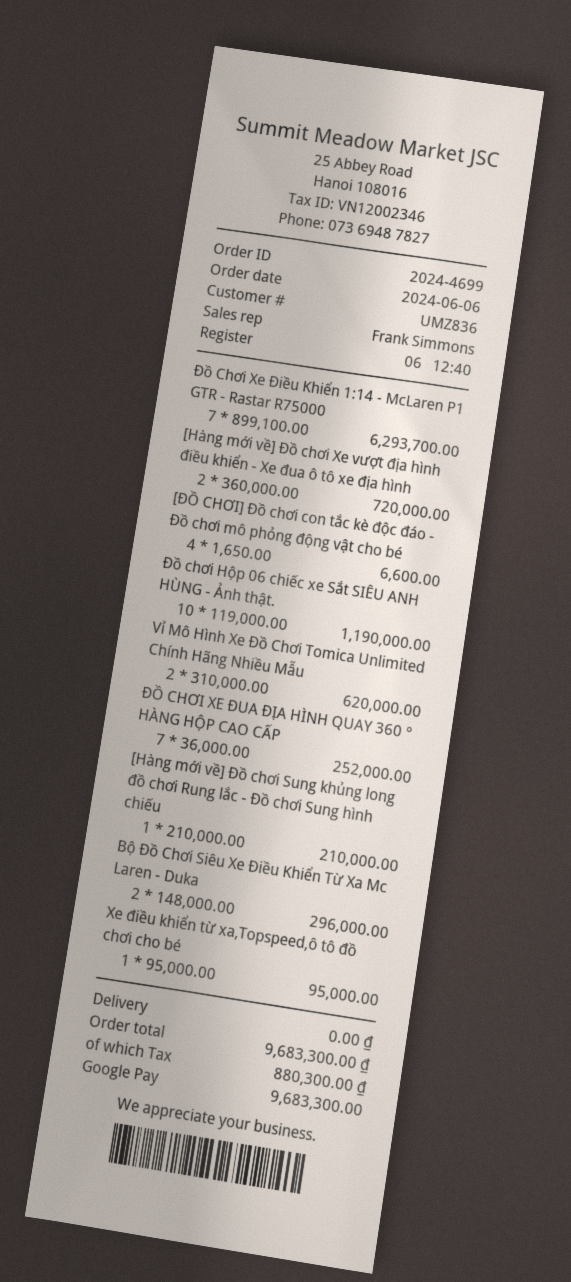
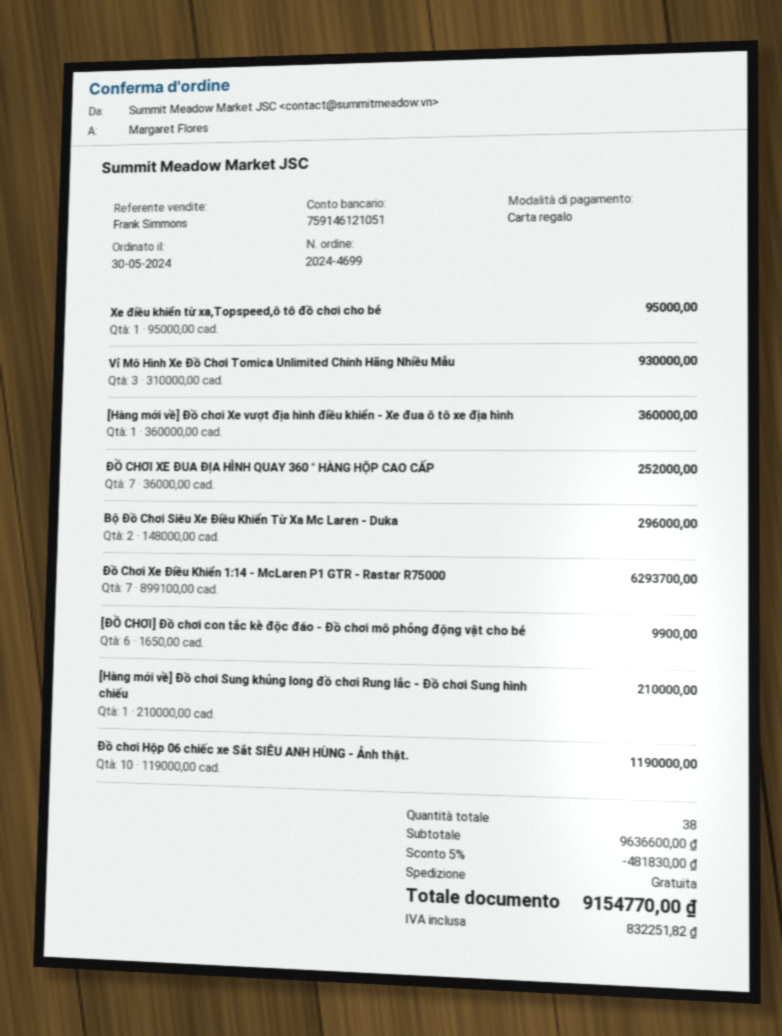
order date: 2024-06-06 -> 2024-05-30
payment method: Google Pay -> gift card
[Hàng mới về] Đồ chơi Xe vượt địa hình điều khiển - Xe đua ô tô xe địa hình: 2 x 360000.00 = 720000.00 -> 1 x 360000.00 = 360000.00
[ĐỒ CHƠI] Đồ chơi con tắc kè độc đáo - Đồ chơi mô phỏng động vật cho bé: 4 x 1650.00 = 6600.00 -> 6 x 1650.00 = 9900.00
Vỉ Mô Hình Xe Đồ Chơi Tomica Unlimited Chính Hãng Nhiều Mẫu: 2 x 310000.00 = 620000.00 -> 3 x 310000.00 = 930000.00
discount: none -> 5% = 481830.00
tax: 880300.00 -> 832251.82
total: 9683300.00 -> 9154770.00

